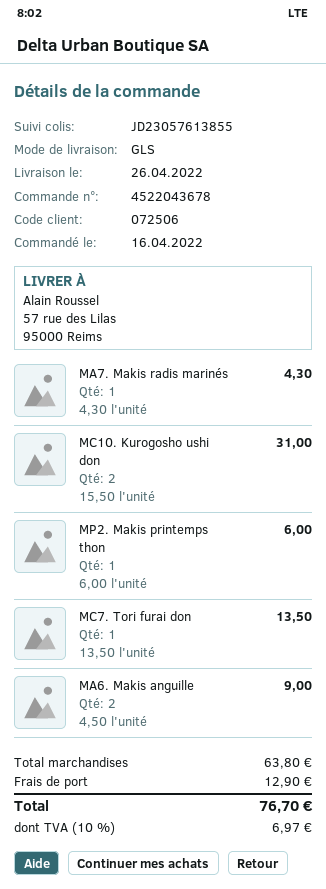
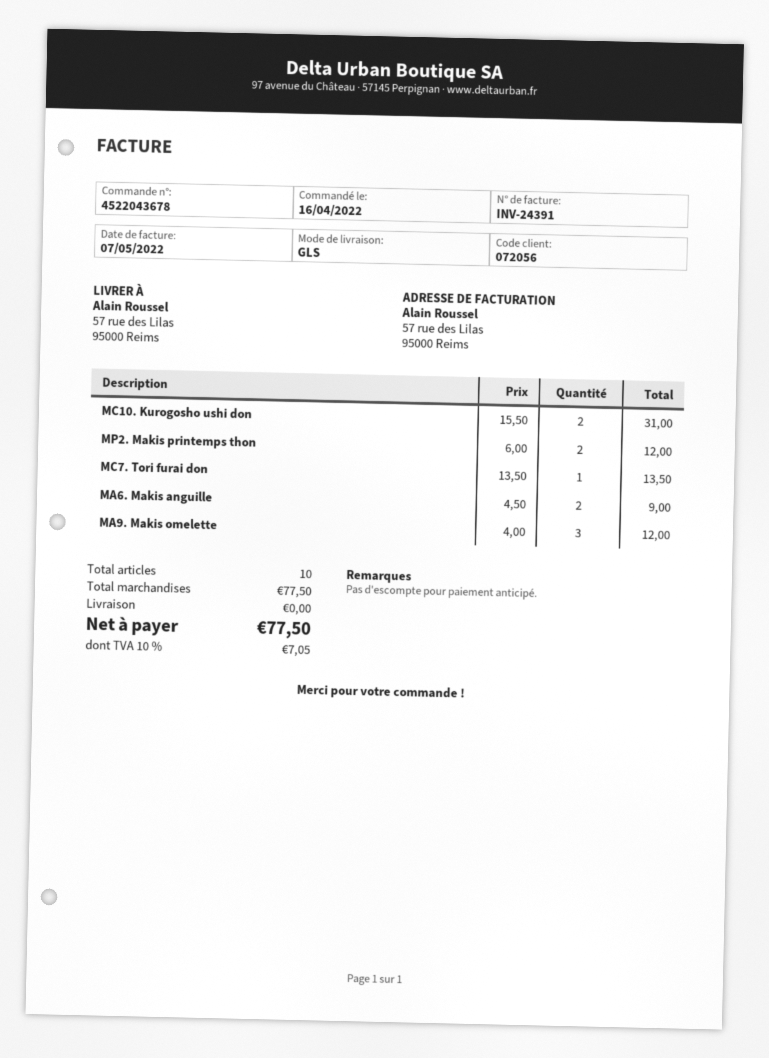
customer number: 072506 -> 072056
MA7. Makis radis marinés: 1 x 4.30 = 4.30 -> none
MP2. Makis printemps thon: 1 x 6.00 = 6.00 -> 2 x 6.00 = 12.00
MA9. Makis omelette: none -> 3 x 4.00 = 12.00
subtotal: 63.80 -> 77.50
shipping: 12.90 -> 0.00
tax: 10% = 6.97 -> 10% = 7.05
total: 76.70 -> 77.50

